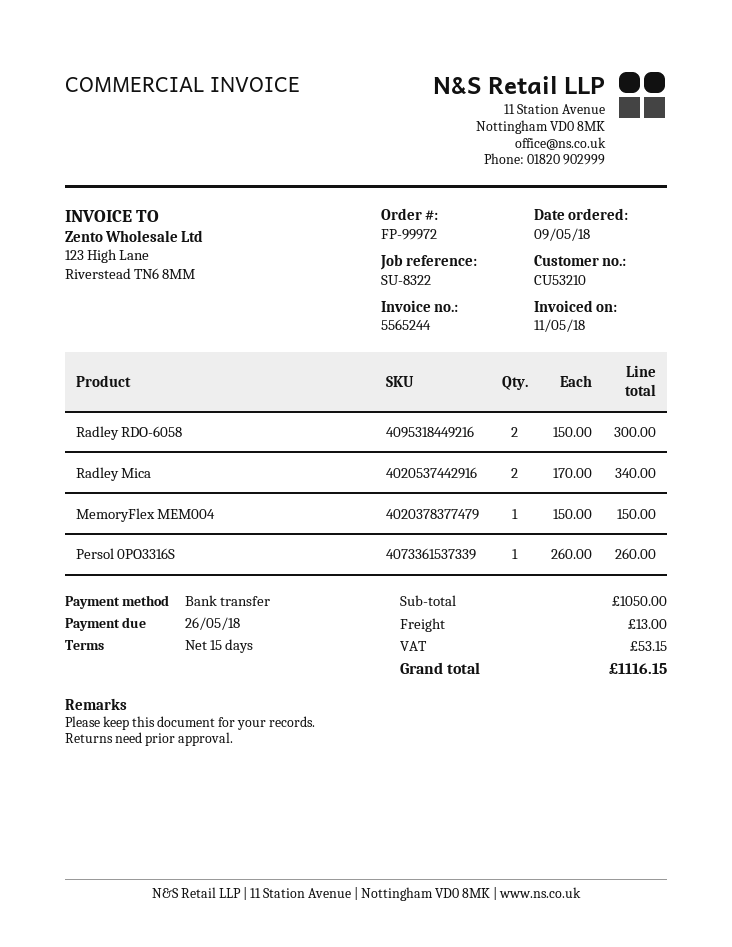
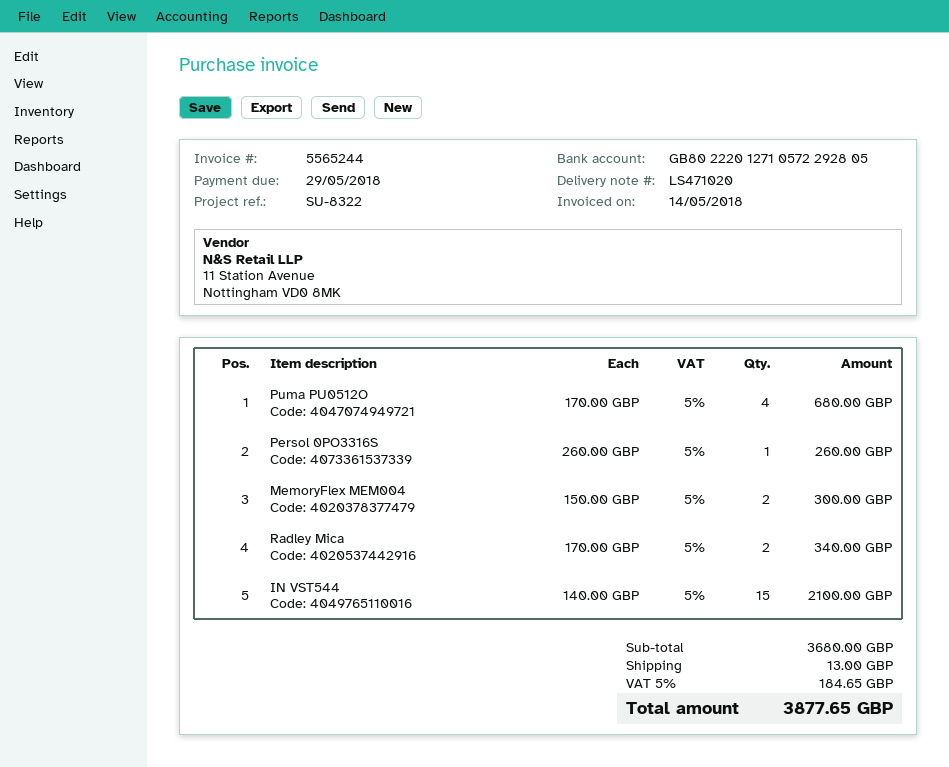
invoice date: 2018-05-11 -> 2018-05-14
due date: 2018-05-26 -> 2018-05-29
Radley RDO-6058: 2 x 150.00 = 300.00 -> none
MemoryFlex MEM004: 1 x 150.00 = 150.00 -> 2 x 150.00 = 300.00
Puma PU0512O: none -> 4 x 170.00 = 680.00
IN VST544: none -> 15 x 140.00 = 2100.00
subtotal: 1050.00 -> 3680.00
tax: 53.15 -> 184.65
total: 1116.15 -> 3877.65

